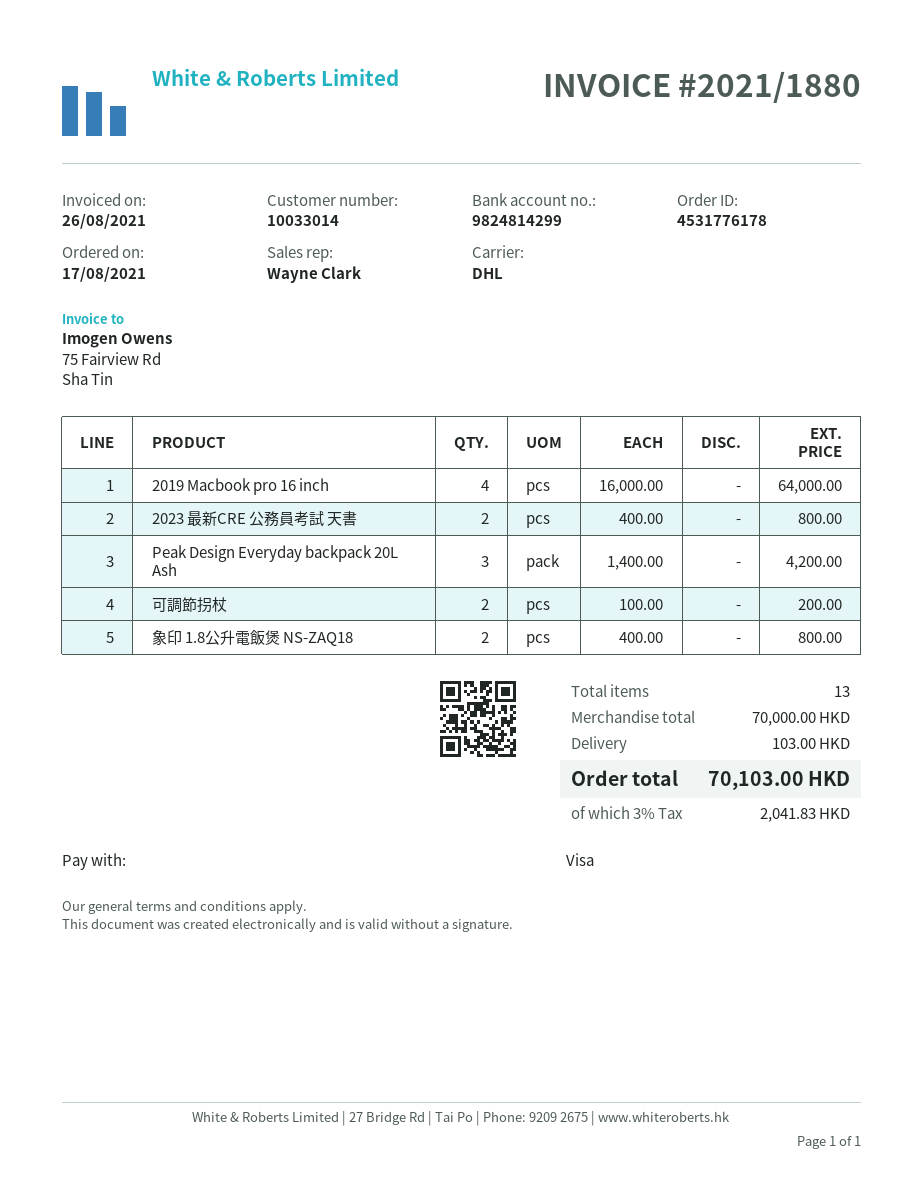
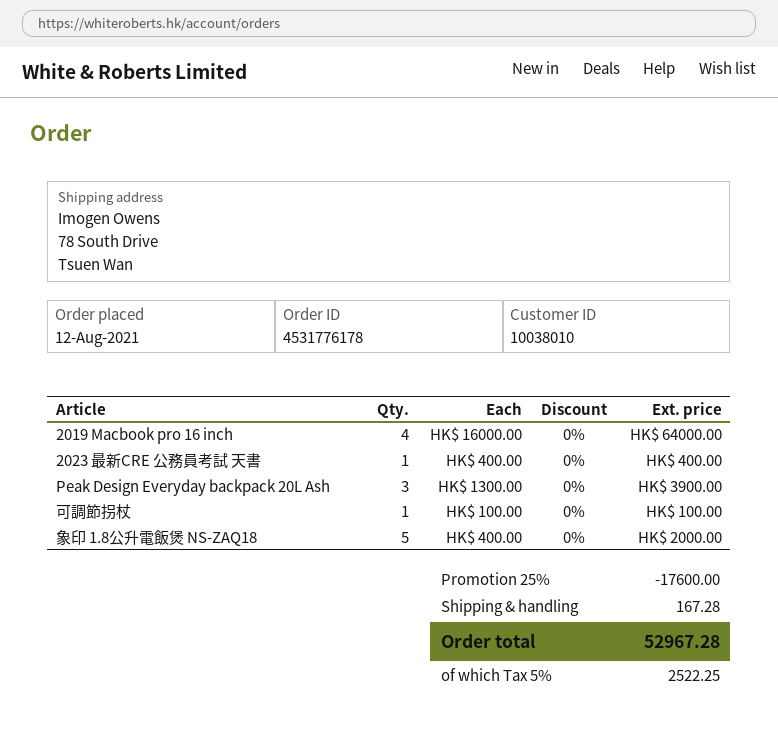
order date: 2021-08-17 -> 2021-08-12
customer number: 10033014 -> 10038010
2023 最新CRE 公務員考試 天書: 2 x 400.00 = 800.00 -> 1 x 400.00 = 400.00
Peak Design Everyday backpack 20L Ash: 3 x 1400.00 = 4200.00 -> 3 x 1300.00 = 3900.00
可調節拐杖: 2 x 100.00 = 200.00 -> 1 x 100.00 = 100.00
象印 1.8公升電飯煲 NS-ZAQ18: 2 x 400.00 = 800.00 -> 5 x 400.00 = 2000.00
discount: none -> 25% = 17600.00
shipping: 103.00 -> 167.28
tax: 3% = 2041.83 -> 5% = 2522.25
total: 70103.00 -> 52967.28

